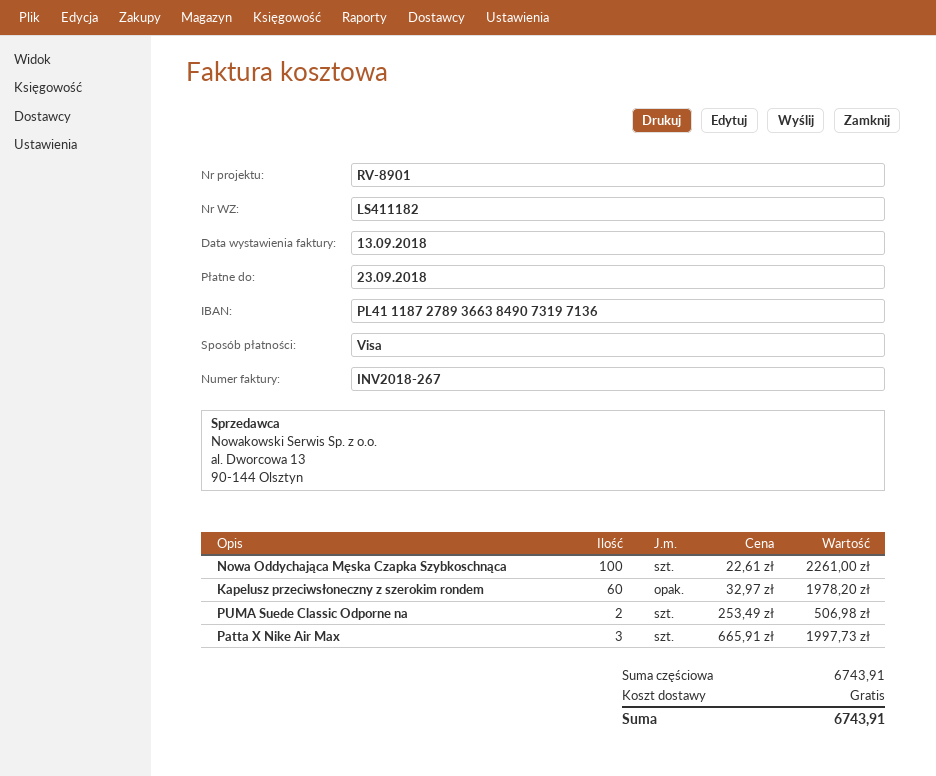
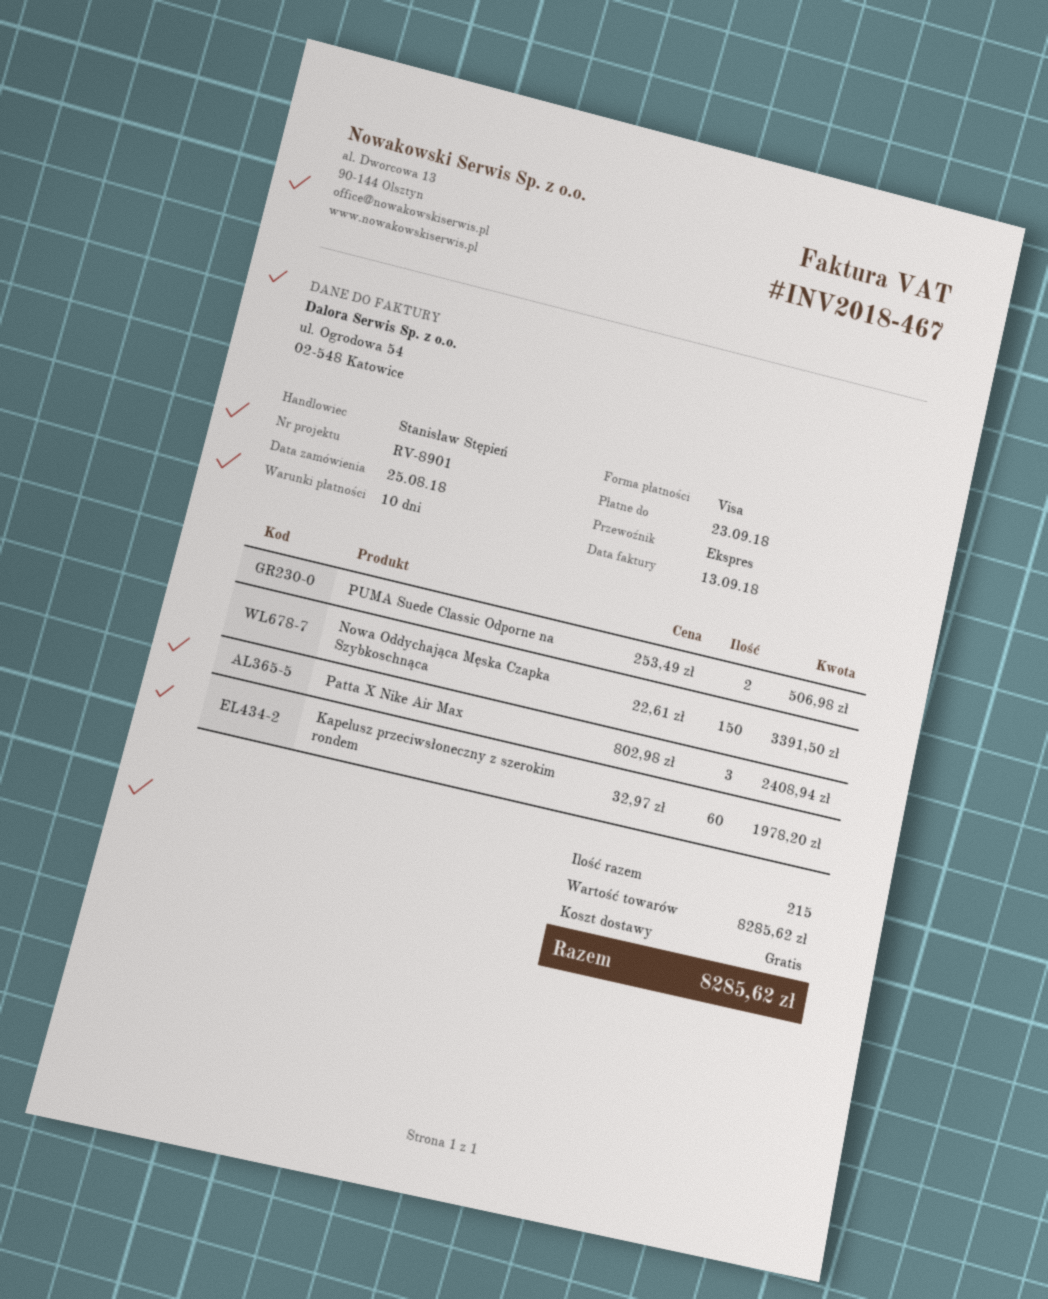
invoice number: INV2018-267 -> INV2018-467
Nowa Oddychająca Męska Czapka Szybkoschnąca: 100 x 22.61 = 2261.00 -> 150 x 22.61 = 3391.50
Patta X Nike Air Max: 3 x 665.91 = 1997.73 -> 3 x 802.98 = 2408.94
subtotal: 6743.91 -> 8285.62
total: 6743.91 -> 8285.62

